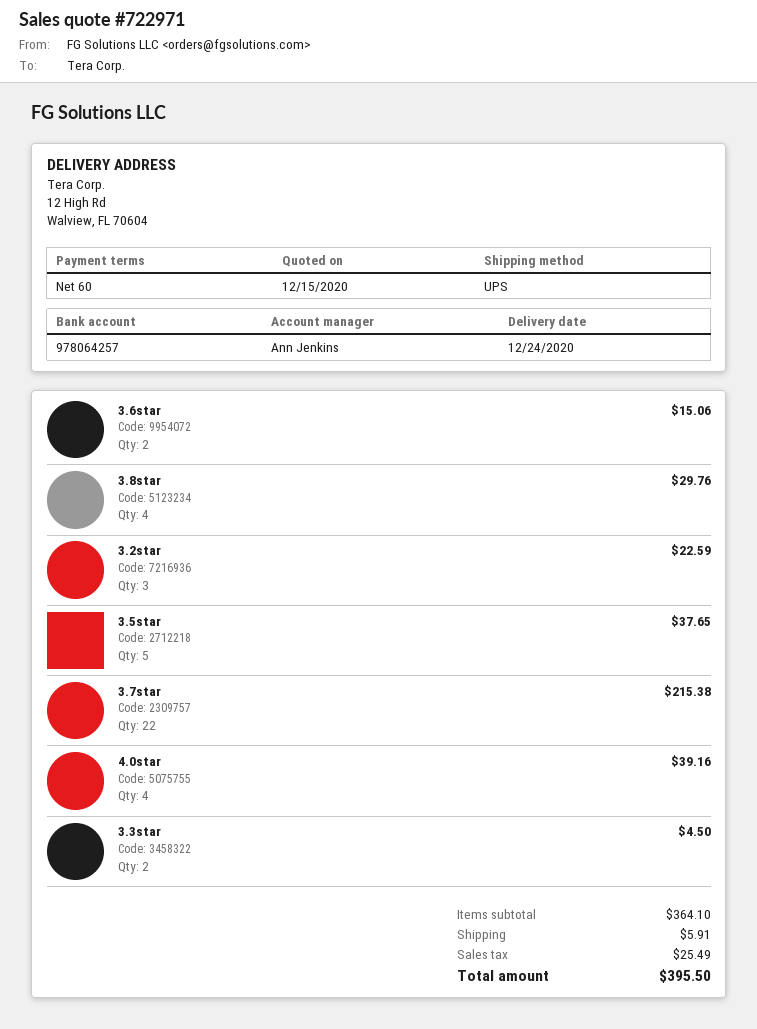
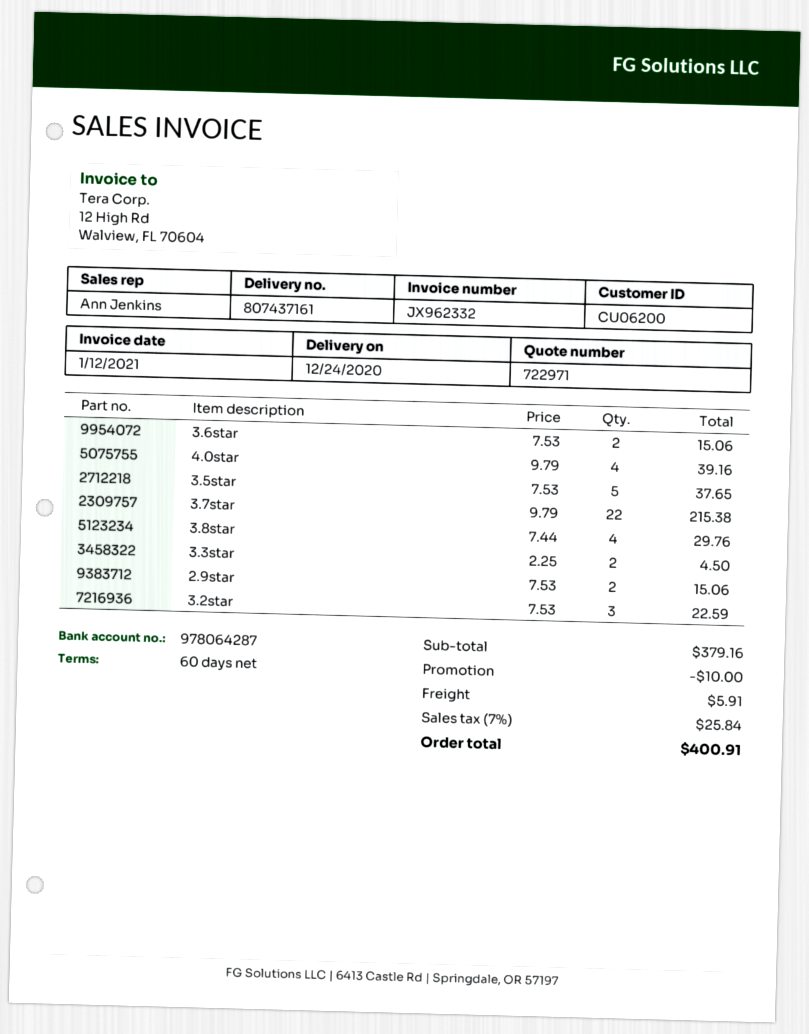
bank account: 978064257 -> 978064287
2.9star: none -> 2 for 15.06
subtotal: 364.10 -> 379.16
discount: none -> 10.00
tax: 25.49 -> 25.84
total: 395.50 -> 400.91

